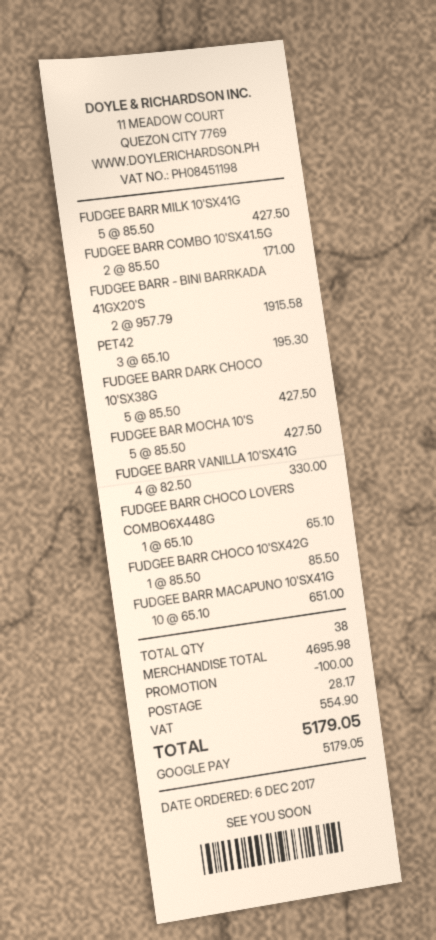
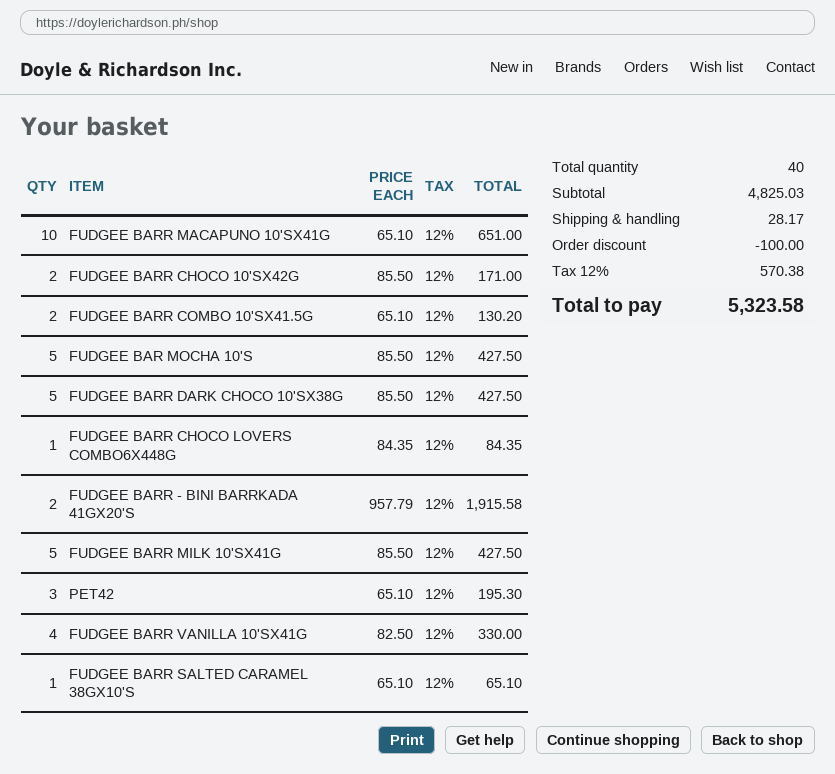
FUDGEE BARR COMBO 10'SX41.5G: 2 x 85.50 = 171.00 -> 2 x 65.10 = 130.20
FUDGEE BARR CHOCO LOVERS COMBO6X448G: 1 x 65.10 = 65.10 -> 1 x 84.35 = 84.35
FUDGEE BARR CHOCO 10'SX42G: 1 x 85.50 = 85.50 -> 2 x 85.50 = 171.00
FUDGEE BARR SALTED CARAMEL 38GX10'S: none -> 1 x 65.10 = 65.10
total quantity: 38 -> 40
subtotal: 4695.98 -> 4825.03
tax: 554.90 -> 570.38
total: 5179.05 -> 5323.58

